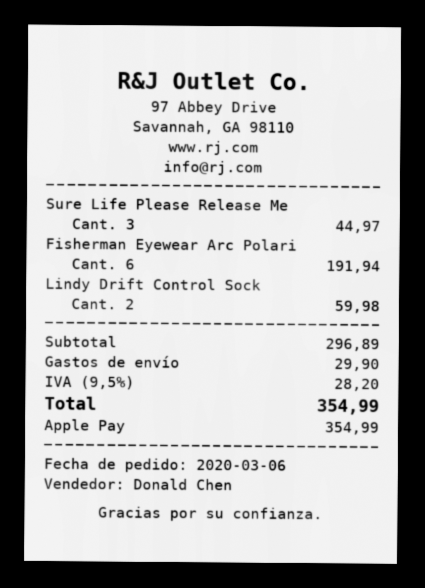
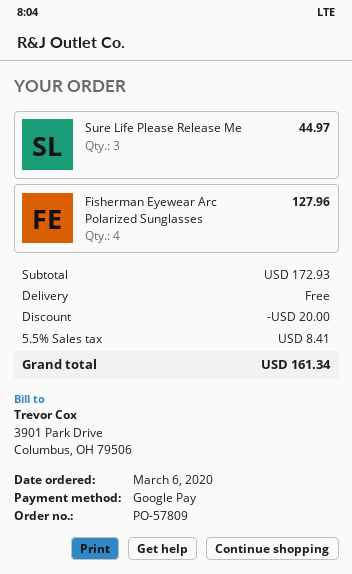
payment method: Apple Pay -> Google Pay
Fisherman Eyewear Arc Polari: 6 for 191.94 -> 4 for 127.96
Lindy Drift Control Sock: 2 for 59.98 -> none
subtotal: 296.89 -> 172.93
discount: none -> 20.00
shipping: 29.90 -> 0.00
tax: 9.5% = 28.20 -> 5.5% = 8.41
total: 354.99 -> 161.34

